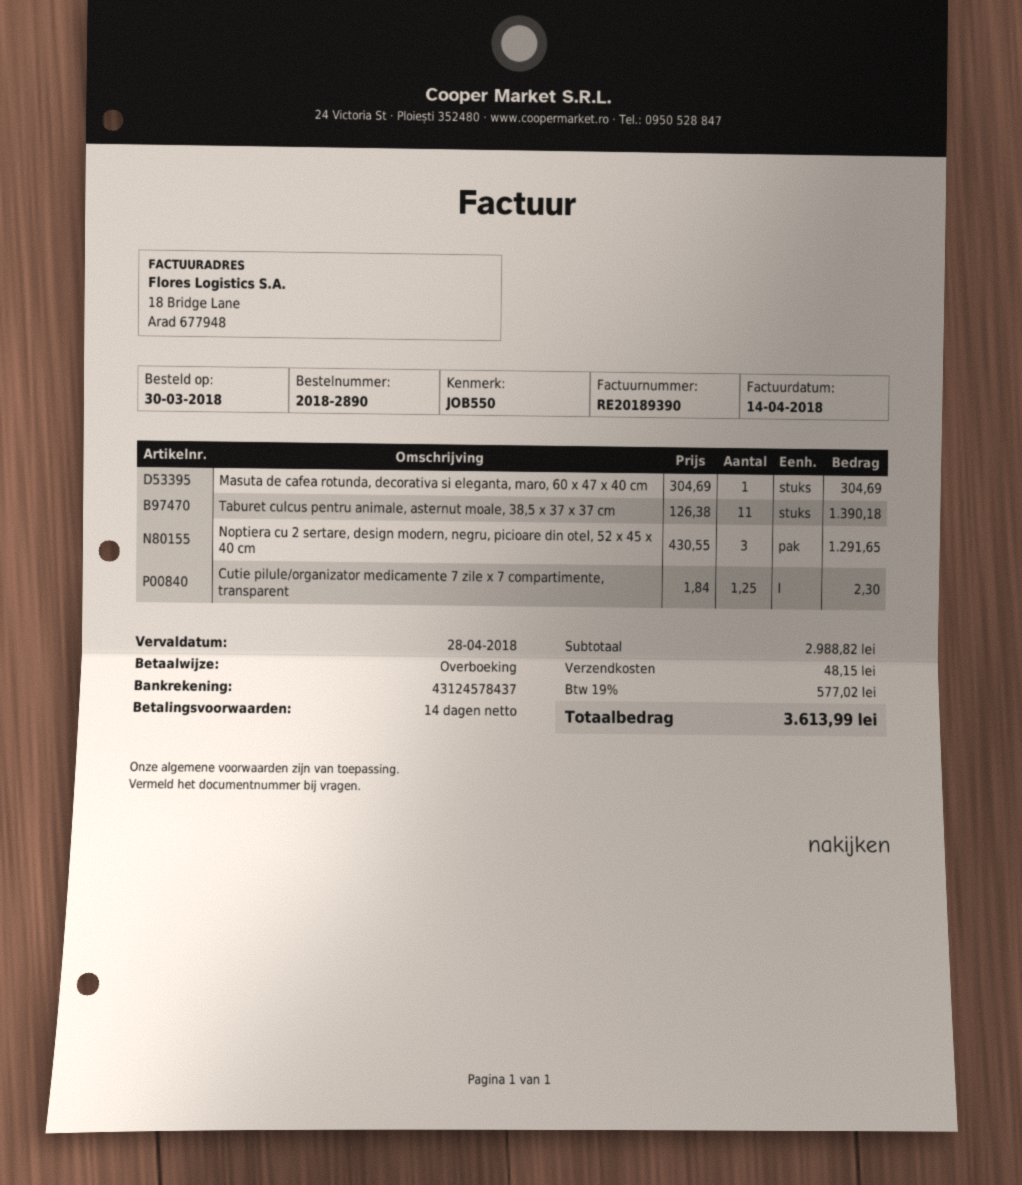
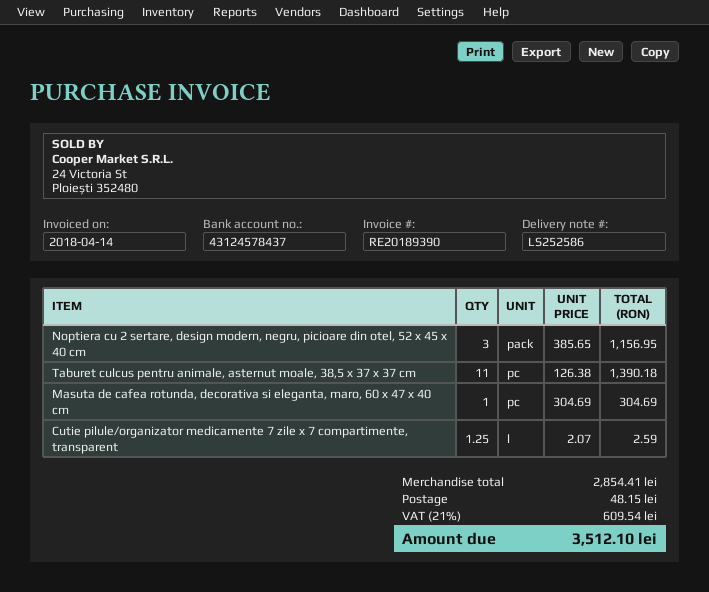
Noptiera cu 2 sertare, design modern, negru, picioare din otel, 52 x 45 x 40 cm: 3 x 430.55 = 1291.65 -> 3 x 385.65 = 1156.95
Cutie pilule/organizator medicamente 7 zile x 7 compartimente, transparent: 1.25 x 1.84 = 2.30 -> 1.25 x 2.07 = 2.59
subtotal: 2988.82 -> 2854.41
tax: 19% = 577.02 -> 21% = 609.54
total: 3613.99 -> 3512.10

